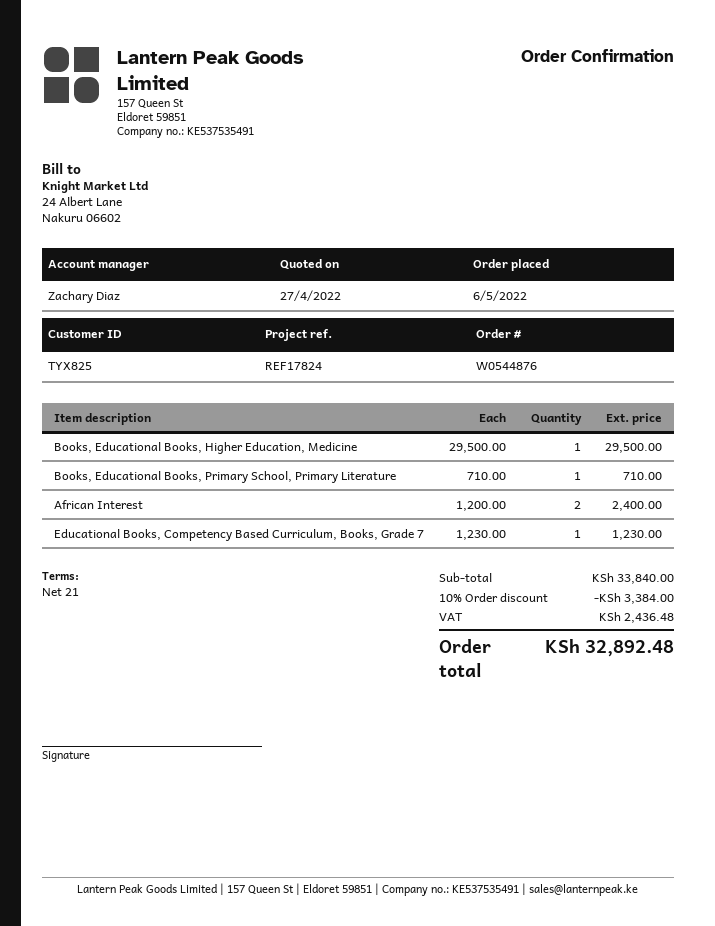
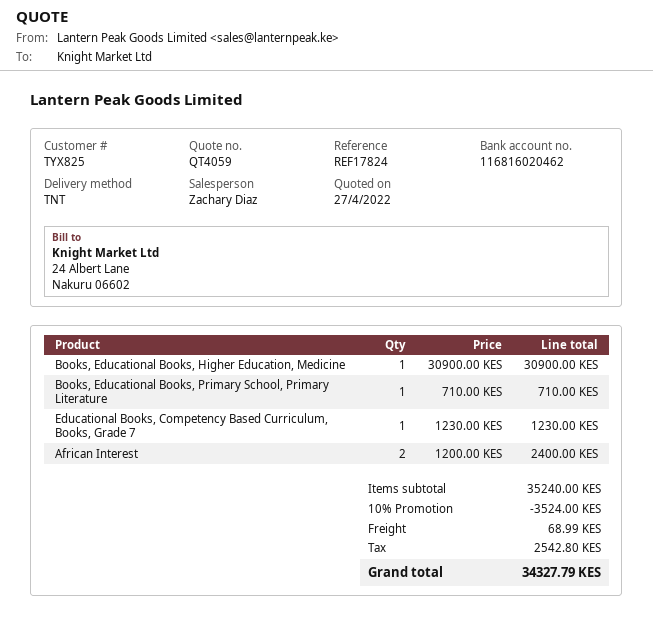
Books, Educational Books, Higher Education, Medicine: 1 x 29500.00 = 29500.00 -> 1 x 30900.00 = 30900.00
subtotal: 33840.00 -> 35240.00
discount: 10% = 3384.00 -> 10% = 3524.00
shipping: none -> 68.99
tax: 2436.48 -> 2542.80
total: 32892.48 -> 34327.79

